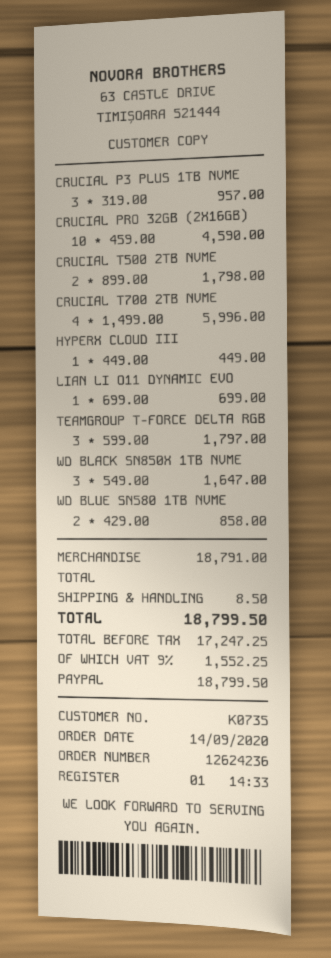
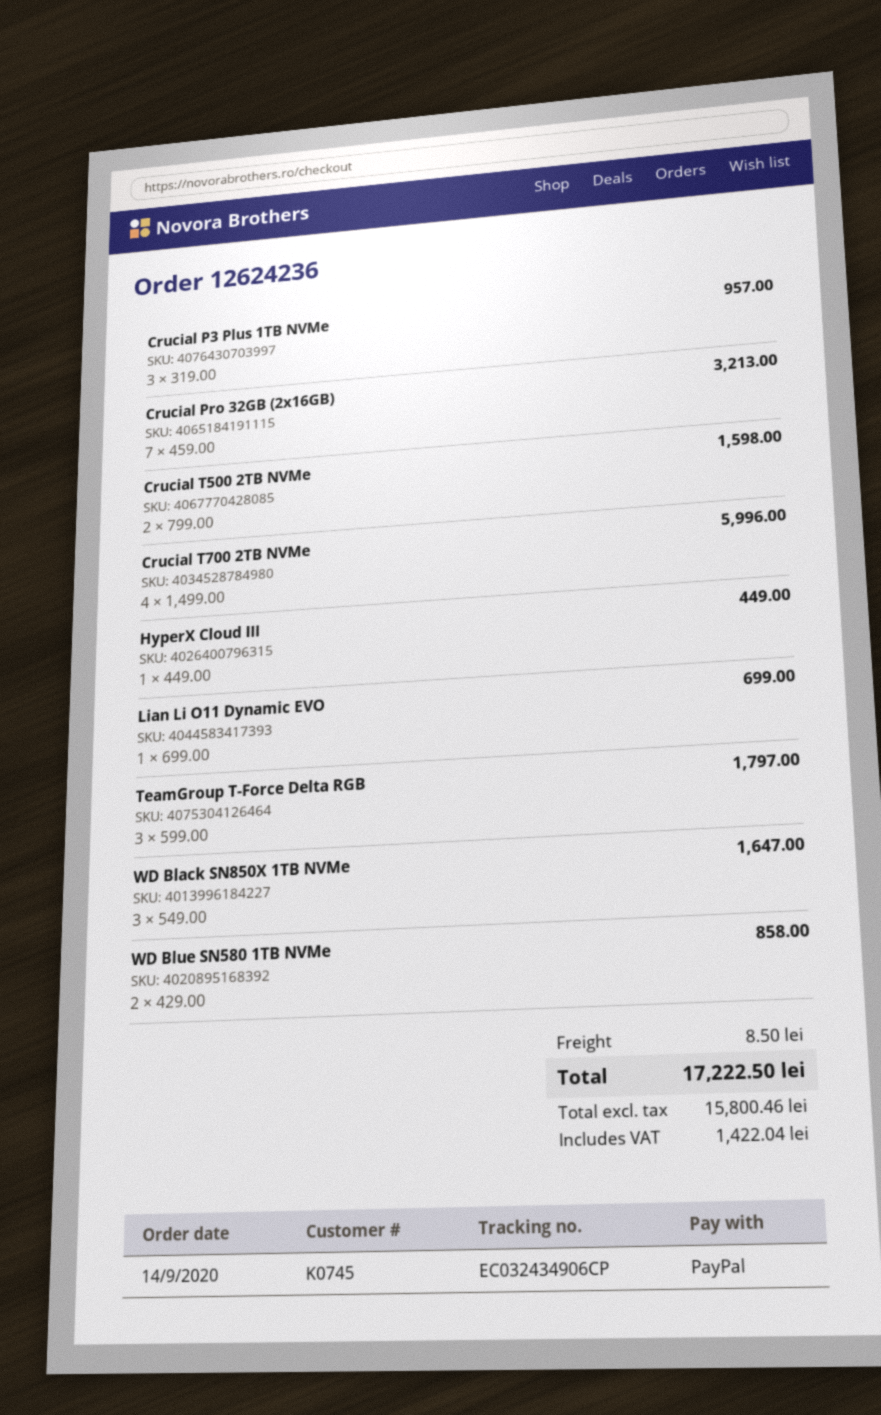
customer number: K0735 -> K0745
CRUCIAL PRO 32GB (2X16GB): 10 x 459.00 = 4590.00 -> 7 x 459.00 = 3213.00
CRUCIAL T500 2TB NVME: 2 x 899.00 = 1798.00 -> 2 x 799.00 = 1598.00
net: 17247.25 -> 15800.46
tax: 1552.25 -> 1422.04
total: 18799.50 -> 17222.50

